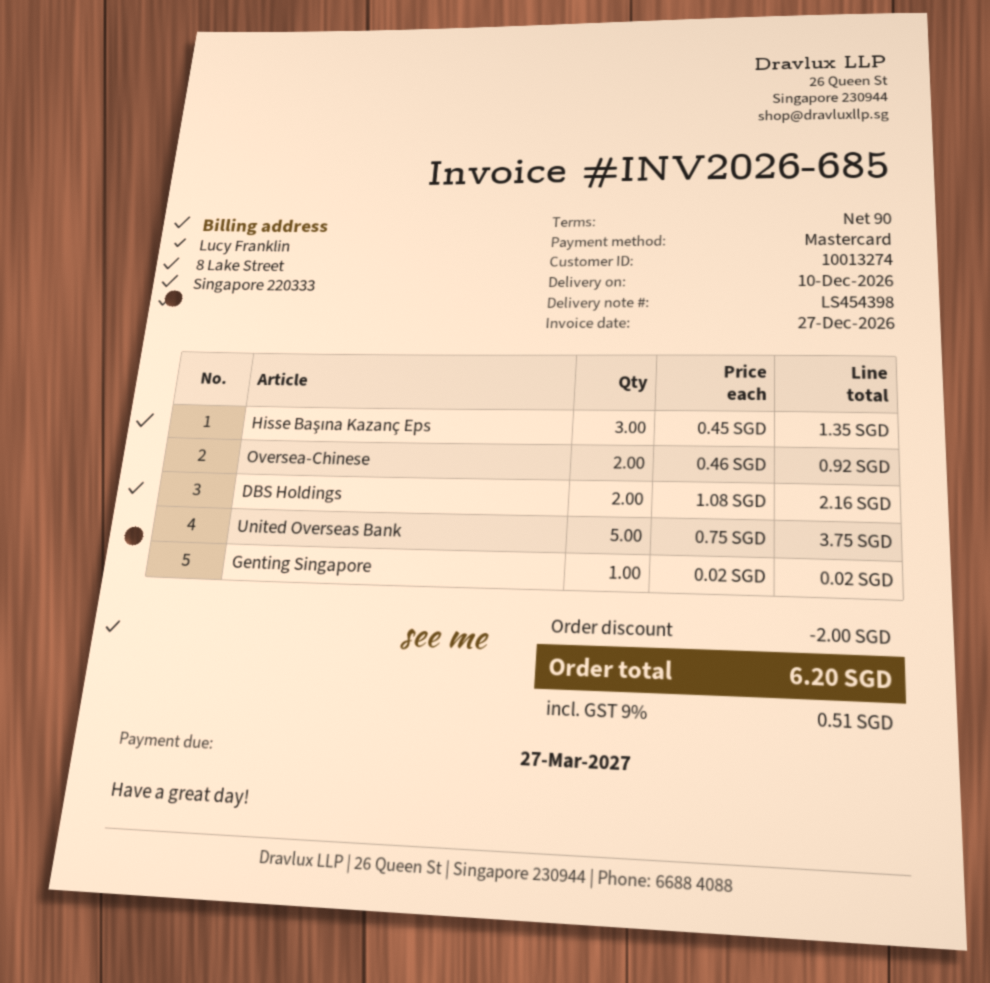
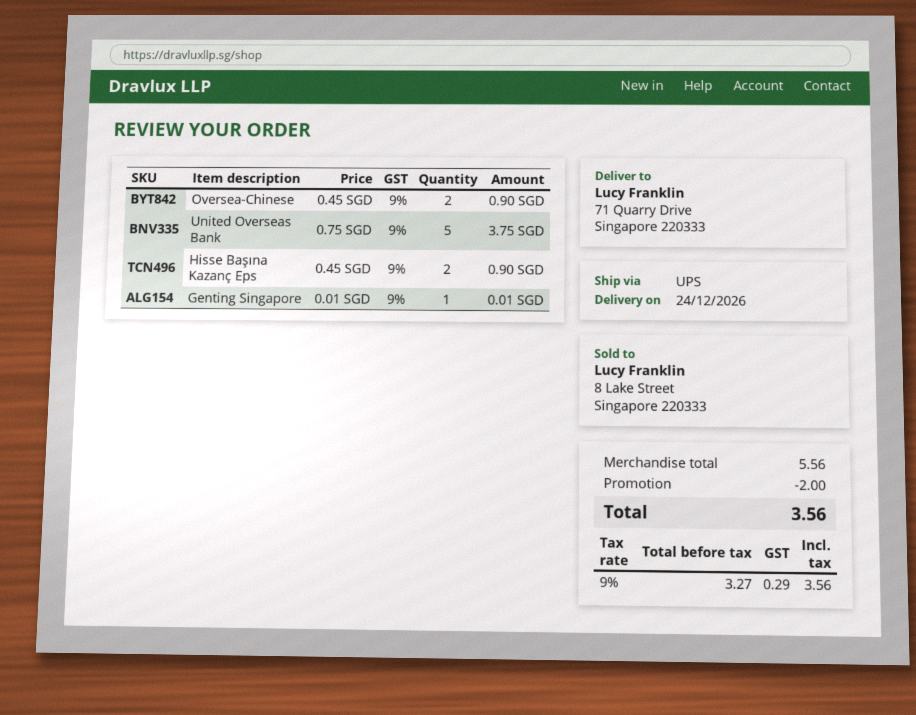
delivery date: 2026-12-10 -> 2026-12-24
Hisse Başına Kazanç Eps: 3 x 0.45 = 1.35 -> 2 x 0.45 = 0.90
Oversea-Chinese: 2 x 0.46 = 0.92 -> 2 x 0.45 = 0.90
DBS Holdings: 2 x 1.08 = 2.16 -> none
Genting Singapore: 1 x 0.02 = 0.02 -> 1 x 0.01 = 0.01
tax: 9% = 0.51 -> 9% = 0.29
total: 6.20 -> 3.56

